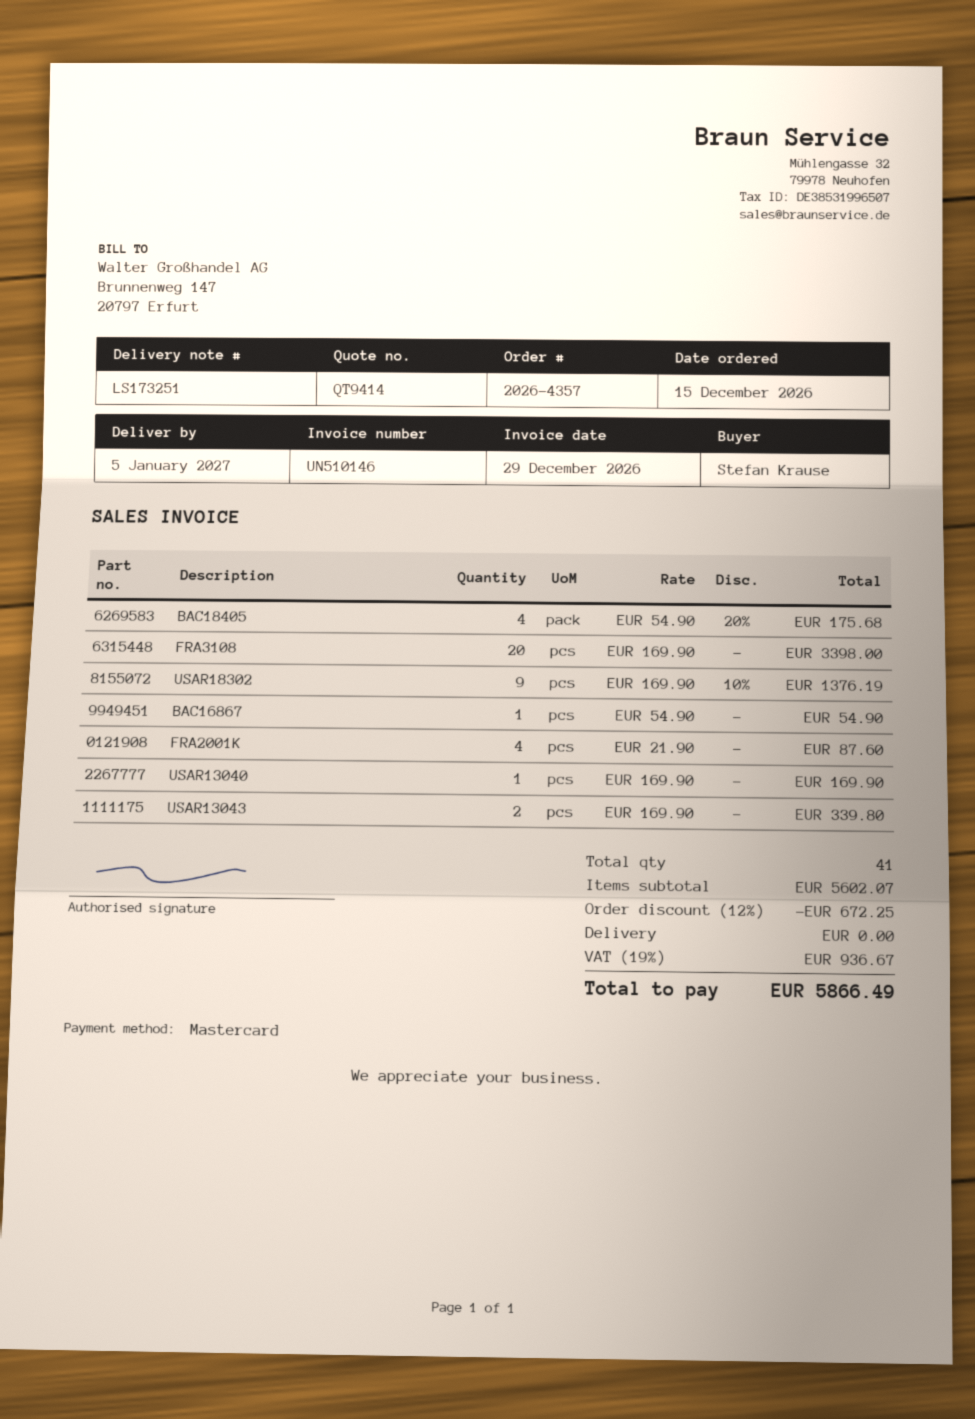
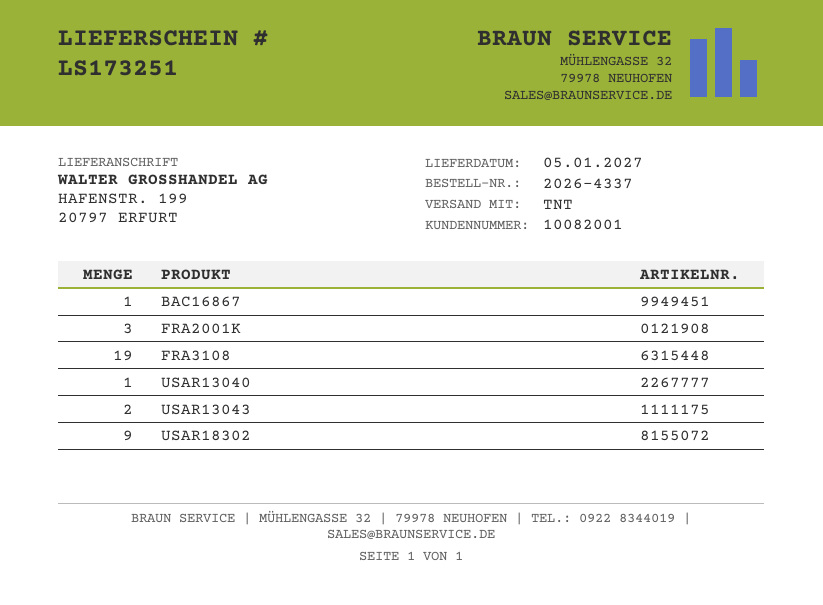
order number: 2026-4357 -> 2026-4337
BAC18405: 4 -> none
FRA3108: 20 -> 19
FRA2001K: 4 -> 3

